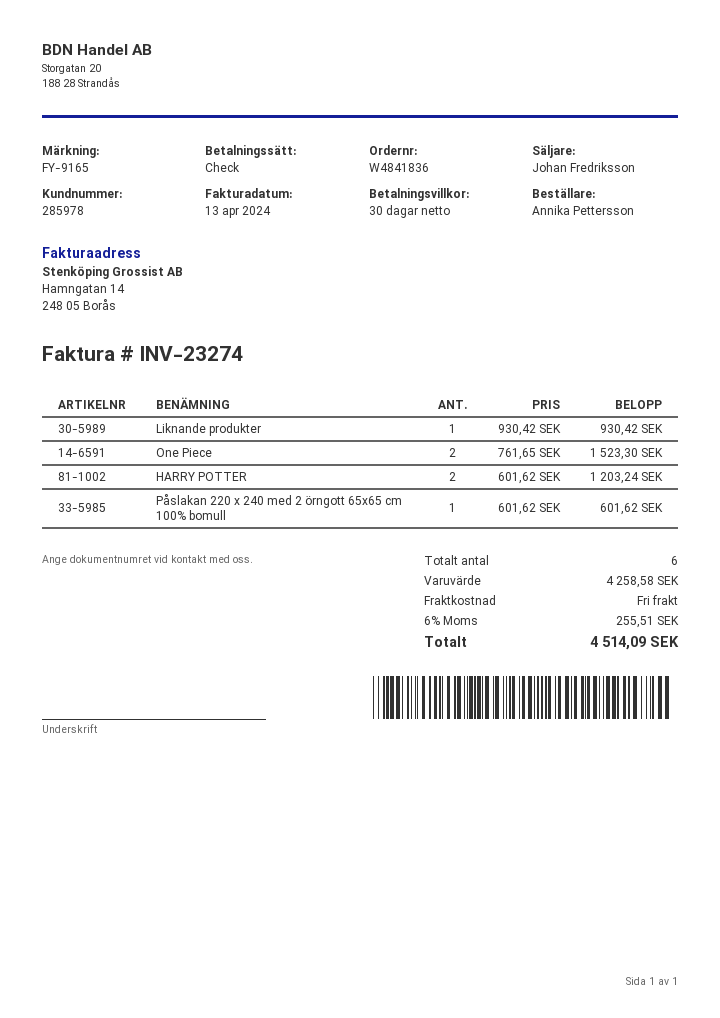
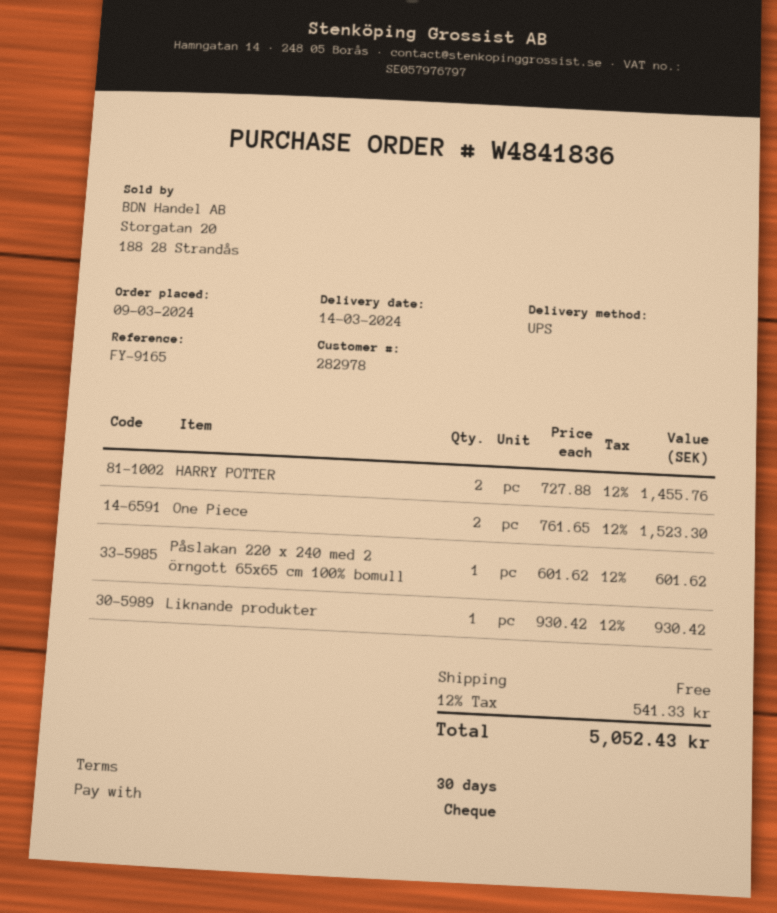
customer number: 285978 -> 282978
HARRY POTTER: 2 x 601.62 = 1203.24 -> 2 x 727.88 = 1455.76
tax: 6% = 255.51 -> 12% = 541.33
total: 4514.09 -> 5052.43

